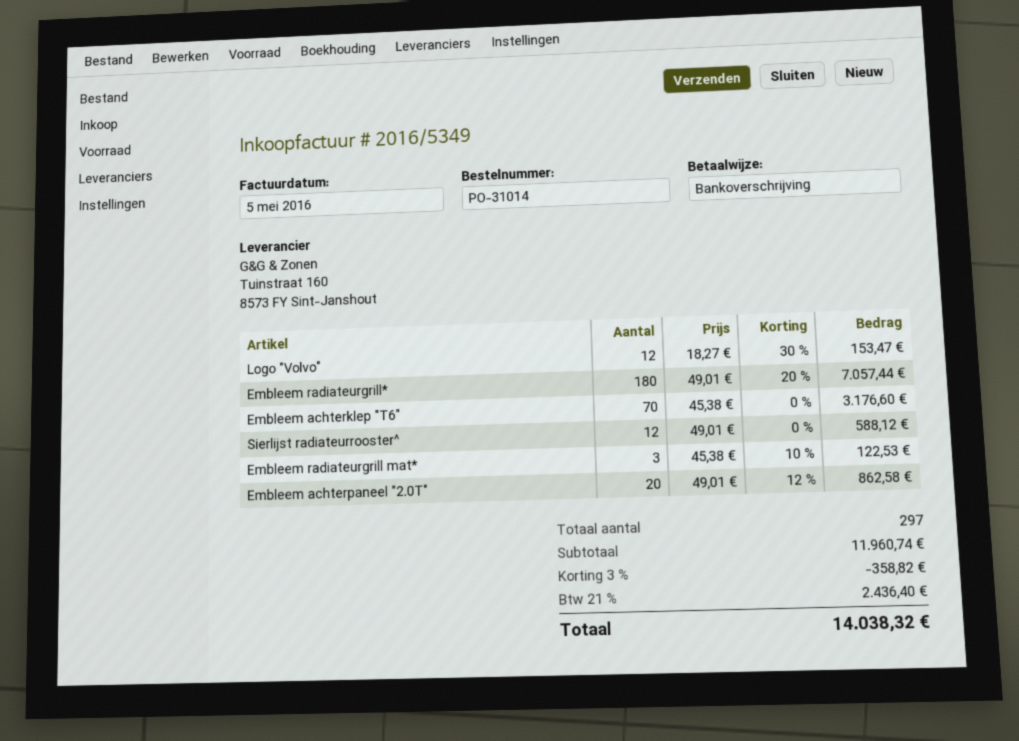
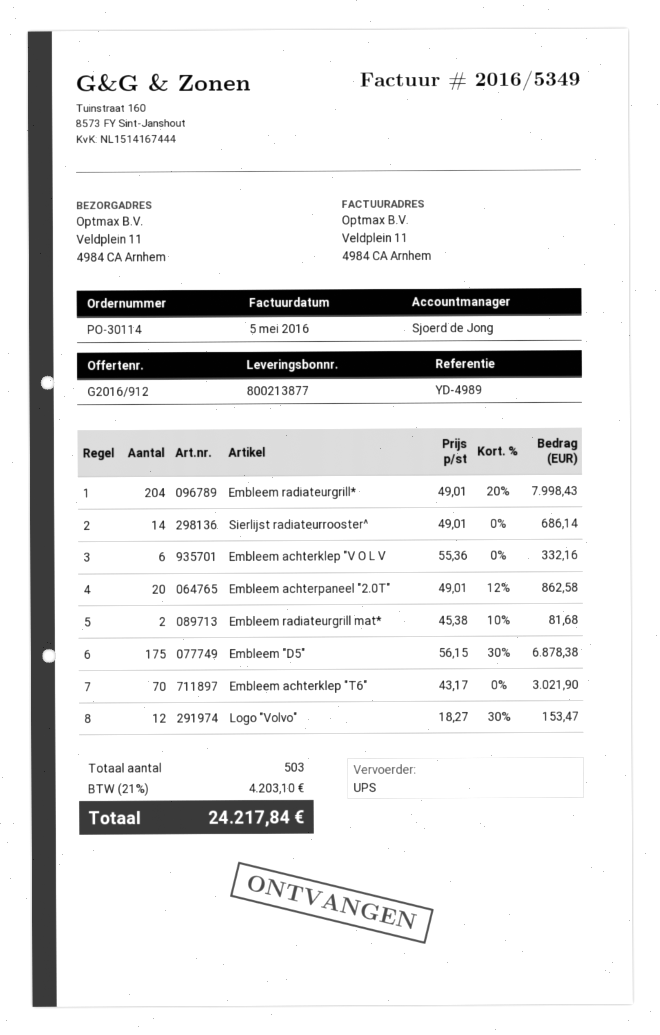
order number: PO-31014 -> PO-30114
Embleem radiateurgrill*: 180 x 49.01 - 20% = 7057.44 -> 204 x 49.01 - 20% = 7998.43
Embleem achterklep "T6": 70 x 45.38 = 3176.60 -> 70 x 43.17 = 3021.90
Sierlijst radiateurrooster^: 12 x 49.01 = 588.12 -> 14 x 49.01 = 686.14
Embleem radiateurgrill mat*: 3 x 45.38 - 10% = 122.53 -> 2 x 45.38 - 10% = 81.68
Embleem achterklep "V O L V: none -> 6 x 55.36 = 332.16
Embleem "D5": none -> 175 x 56.15 - 30% = 6878.38
total quantity: 297 -> 503
discount: 3% = 358.82 -> none
tax: 21% = 2436.40 -> 21% = 4203.10
total: 14038.32 -> 24217.84

